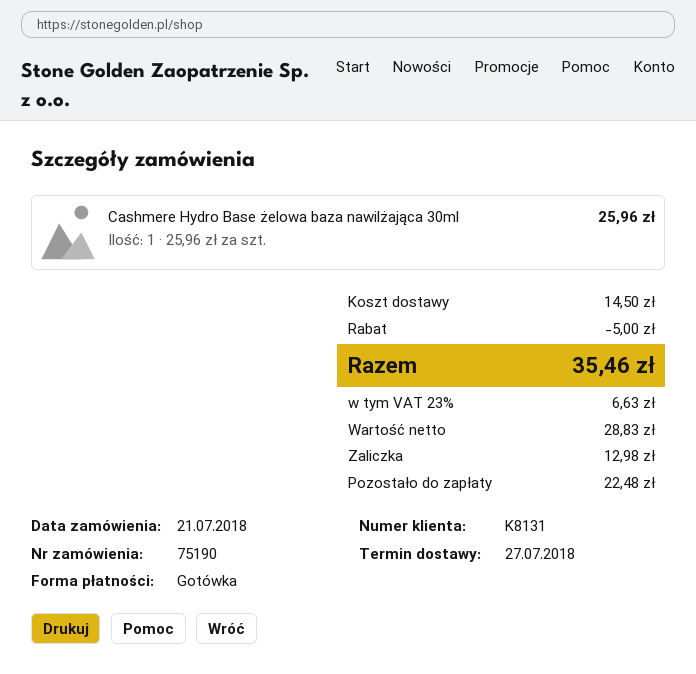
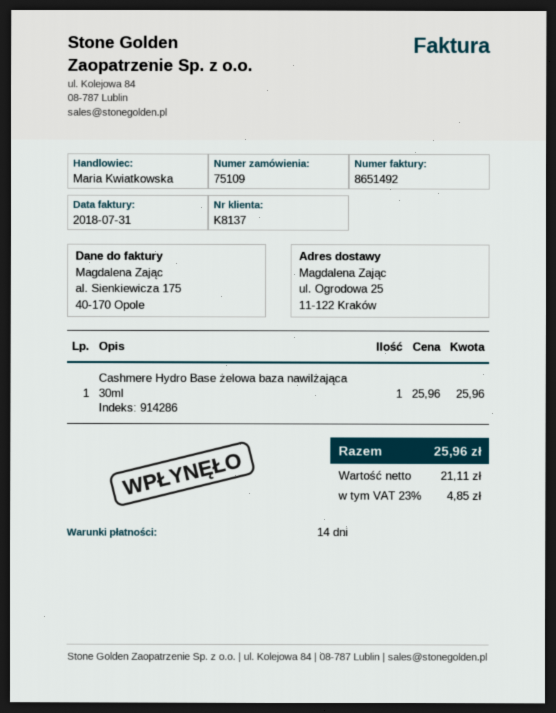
order number: 75190 -> 75109
customer number: K8131 -> K8137
discount: 5.00 -> none
shipping: 14.50 -> none
net: 28.83 -> 21.11
tax: 23% = 6.63 -> 23% = 4.85
total: 35.46 -> 25.96

